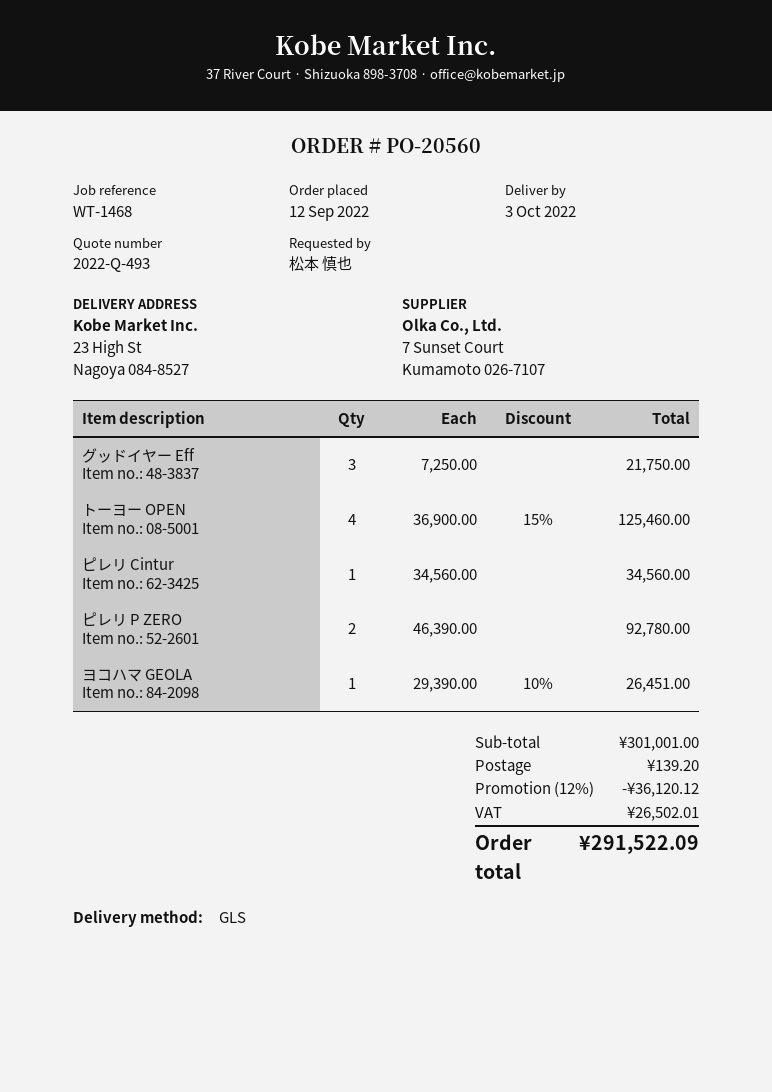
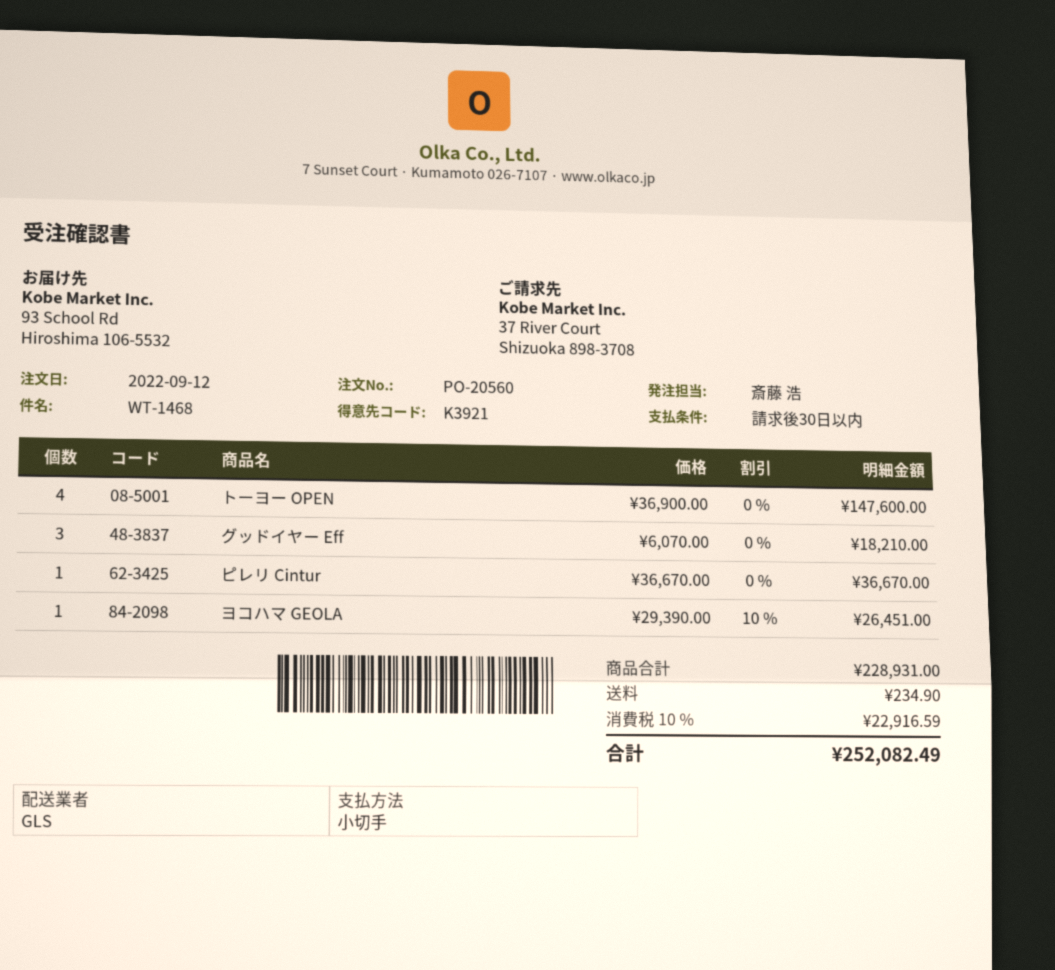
ordered by: 松本 慎也 -> 斎藤 浩
ship to: 23 High St, Nagoya 084-8527 -> 93 School Rd, Hiroshima 106-5532
グッドイヤー Eff: 3 x 7250.00 = 21750.00 -> 3 x 6070.00 = 18210.00
トーヨー OPEN: 4 x 36900.00 - 15% = 125460.00 -> 4 x 36900.00 = 147600.00
ピレリ Cintur: 1 x 34560.00 = 34560.00 -> 1 x 36670.00 = 36670.00
ピレリ P ZERO: 2 x 46390.00 = 92780.00 -> none
subtotal: 301001.00 -> 228931.00
discount: 12% = 36120.12 -> none
shipping: 139.20 -> 234.90
tax: 26502.01 -> 22916.59
total: 291522.09 -> 252082.49

